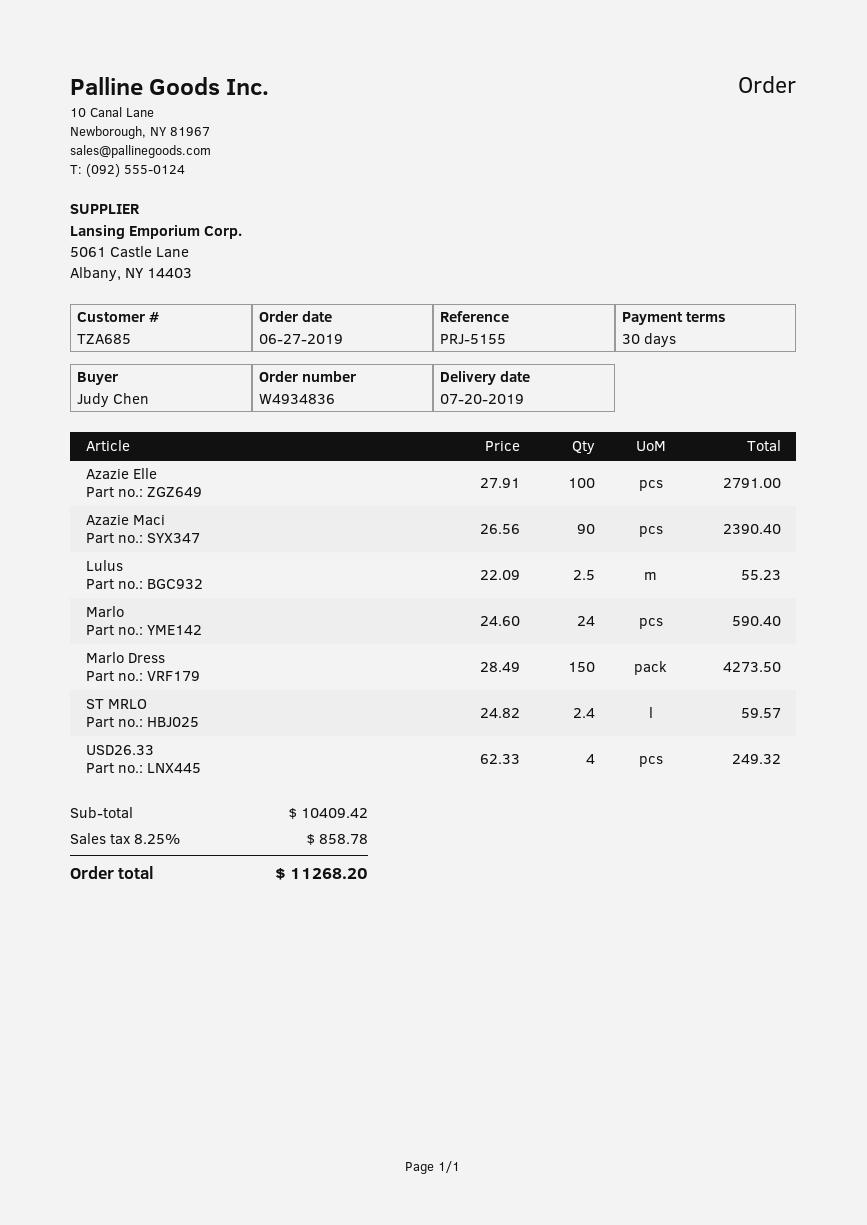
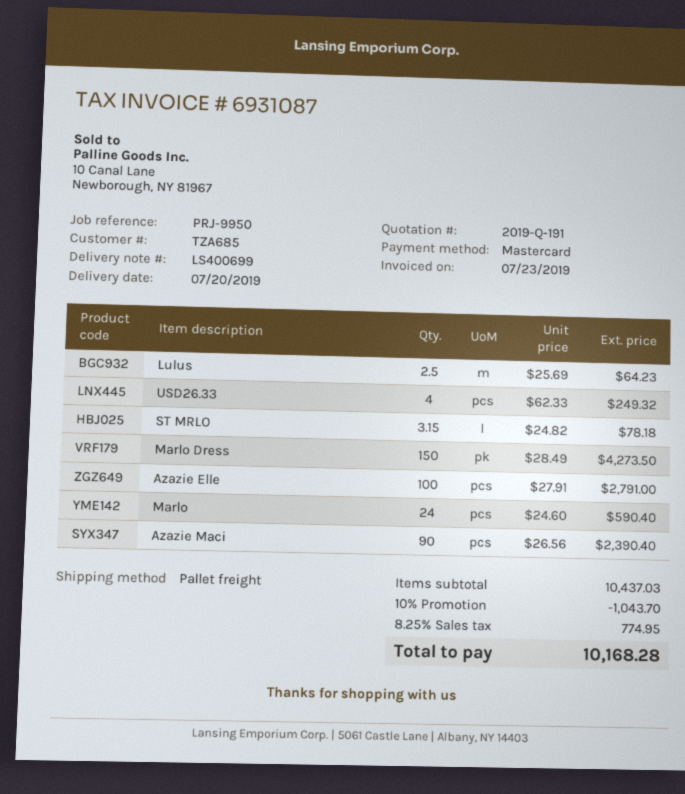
reference: PRJ-5155 -> PRJ-9950
Lulus: 2.5 x 22.09 = 55.23 -> 2.5 x 25.69 = 64.23
ST MRLO: 2.4 x 24.82 = 59.57 -> 3.15 x 24.82 = 78.18
subtotal: 10409.42 -> 10437.03
discount: none -> 10% = 1043.70
tax: 8.25% = 858.78 -> 8.25% = 774.95
total: 11268.20 -> 10168.28

